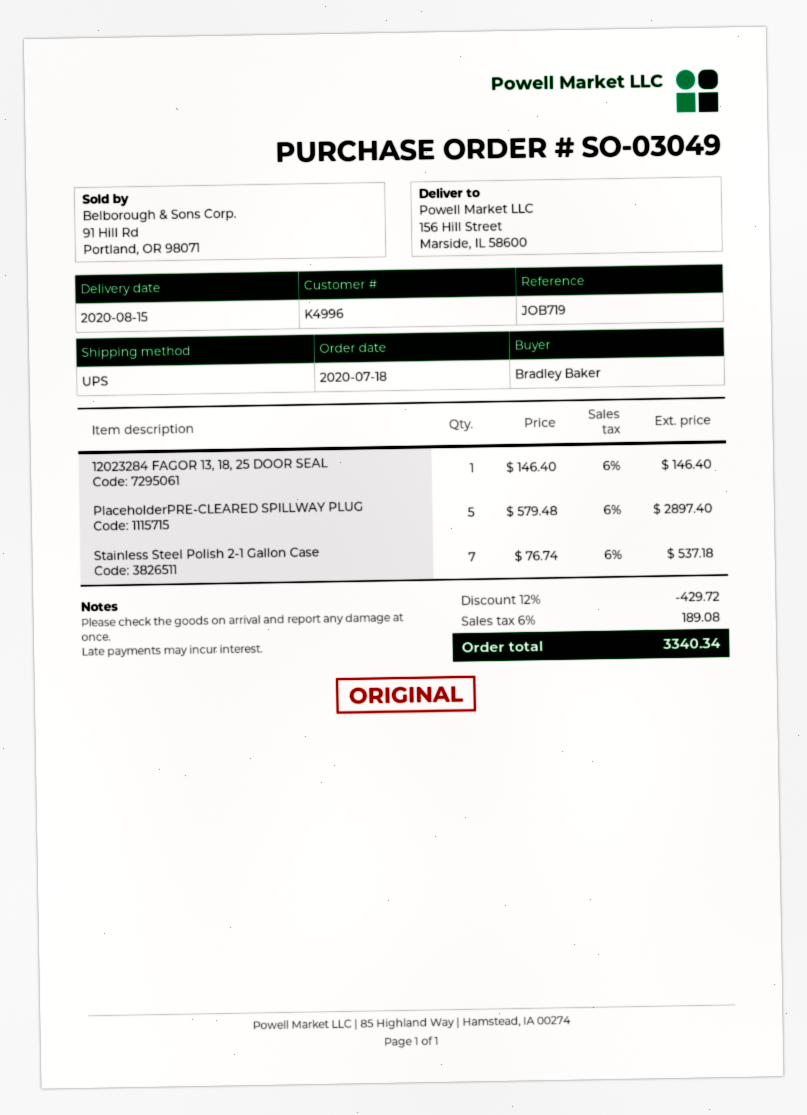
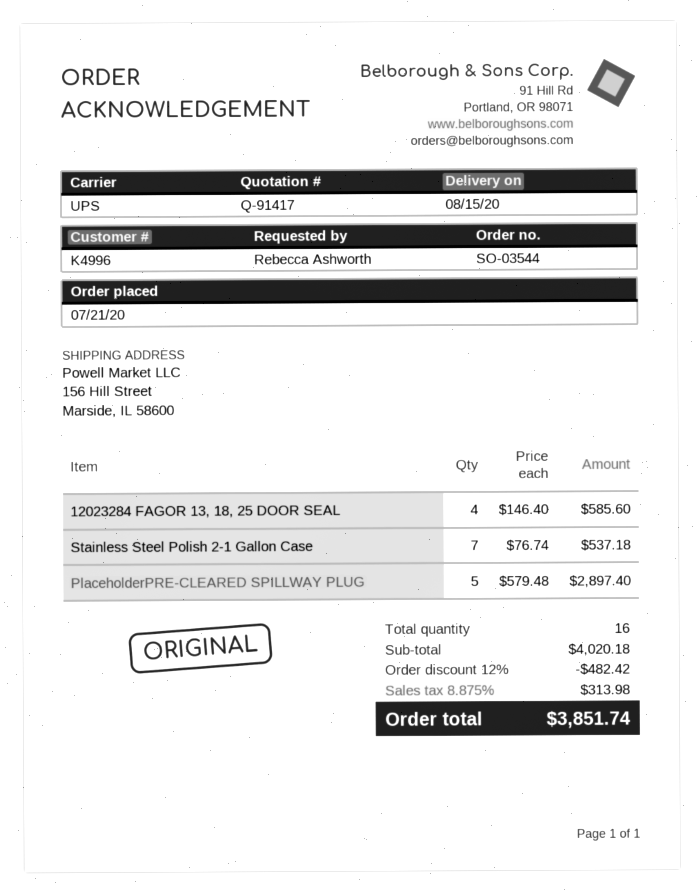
order number: SO-03049 -> SO-03544
order date: 2020-07-18 -> 2020-07-21
ordered by: Bradley Baker -> Rebecca Ashworth
12023284 FAGOR 13, 18, 25 DOOR SEAL: 1 x 146.40 = 146.40 -> 4 x 146.40 = 585.60
discount: 12% = 429.72 -> 12% = 482.42
tax: 6% = 189.08 -> 8.875% = 313.98
total: 3340.34 -> 3851.74

